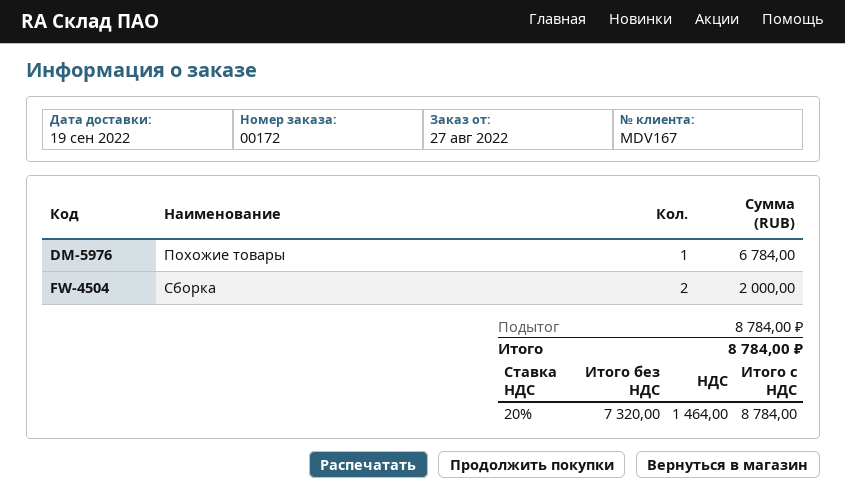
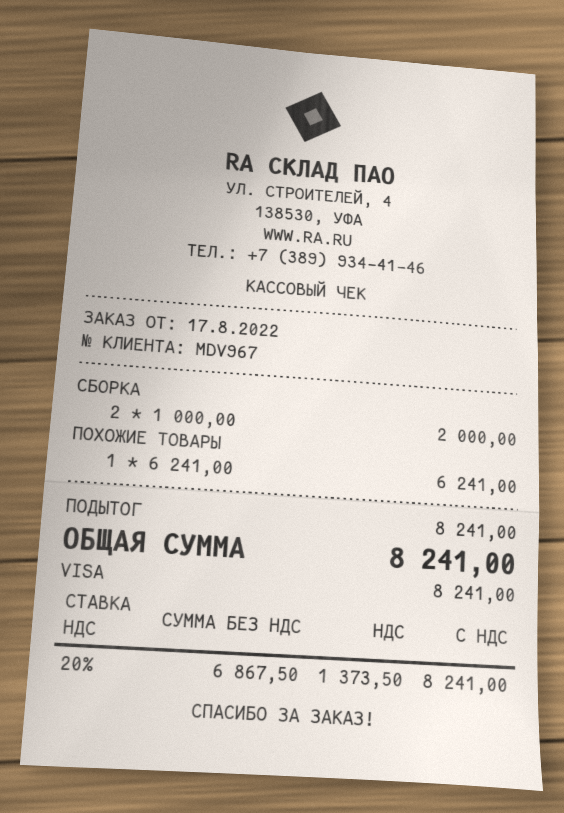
order date: 2022-08-27 -> 2022-08-17
customer number: MDV167 -> MDV967
Похожие товары: 1 for 6784.00 -> 1 for 6241.00
subtotal: 8784.00 -> 8241.00
net: 7320.00 -> 6867.50
tax: 20% = 1464.00 -> 20% = 1373.50
total: 8784.00 -> 8241.00

